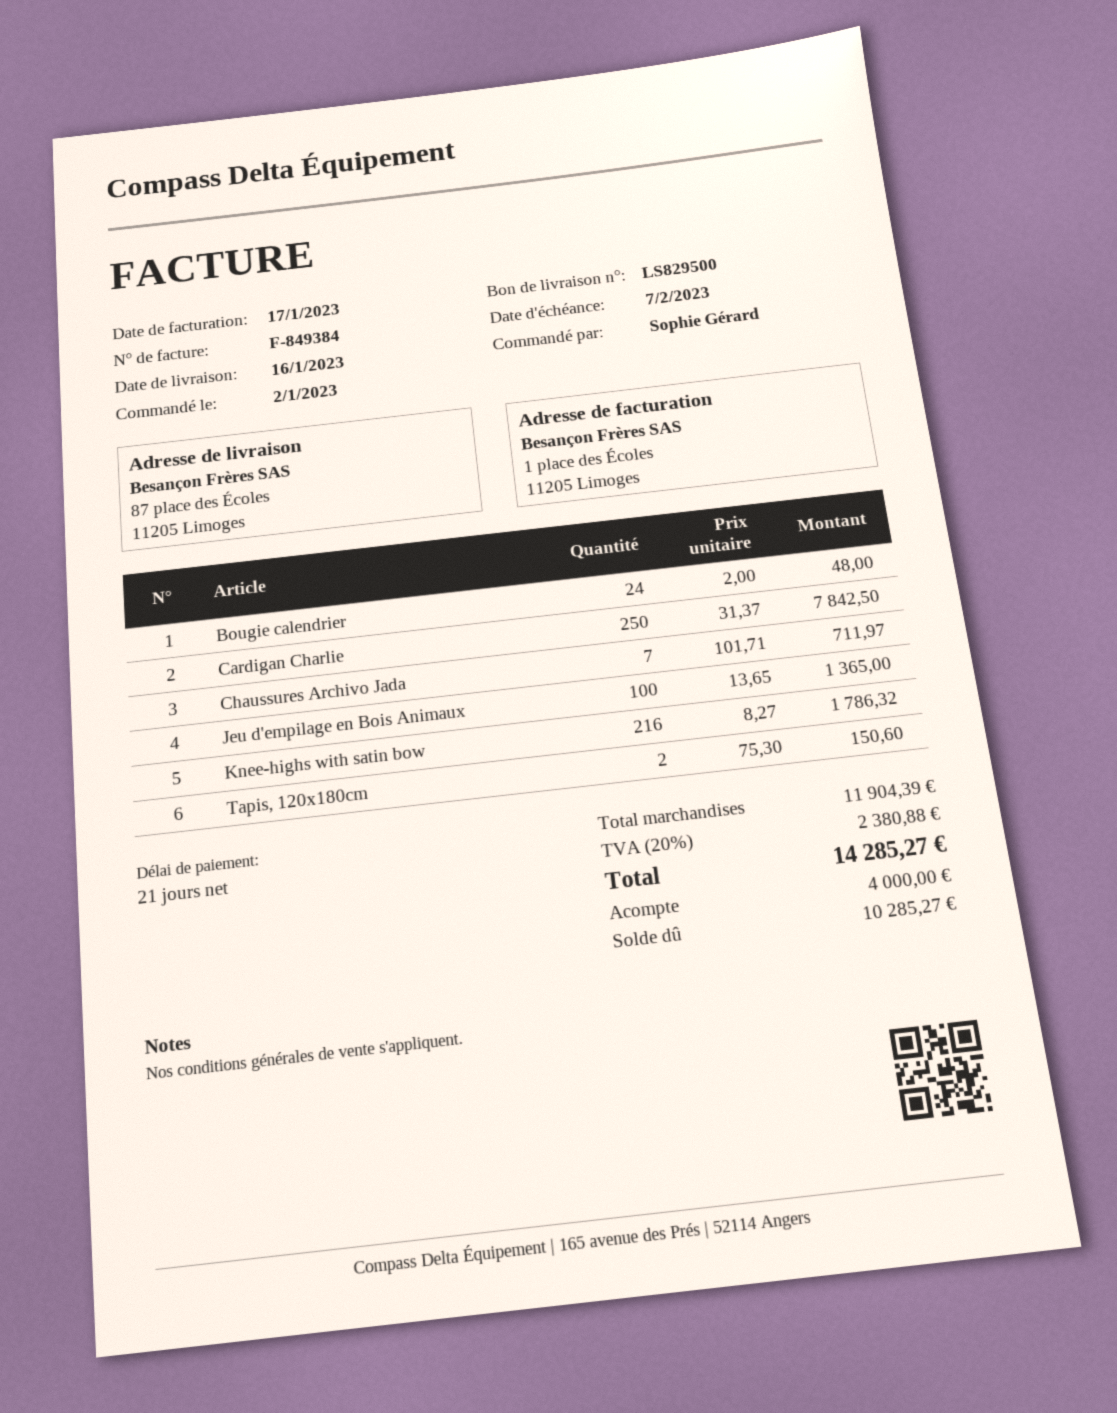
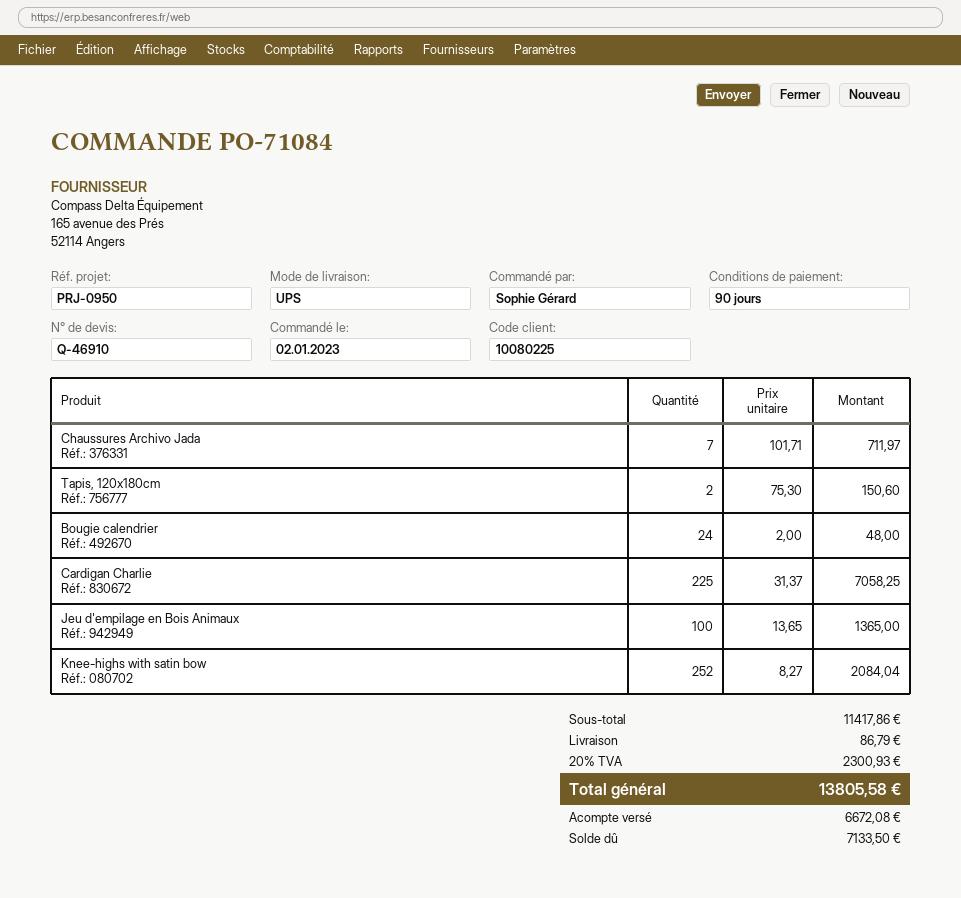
payment terms: 21 days -> 90 days
Cardigan Charlie: 250 x 31.37 = 7842.50 -> 225 x 31.37 = 7058.25
Knee-highs with satin bow: 216 x 8.27 = 1786.32 -> 252 x 8.27 = 2084.04
subtotal: 11904.39 -> 11417.86
shipping: none -> 86.79
tax: 20% = 2380.88 -> 20% = 2300.93
total: 14285.27 -> 13805.58
deposit: 4000.00 -> 6672.08
balance: 10285.27 -> 7133.50

